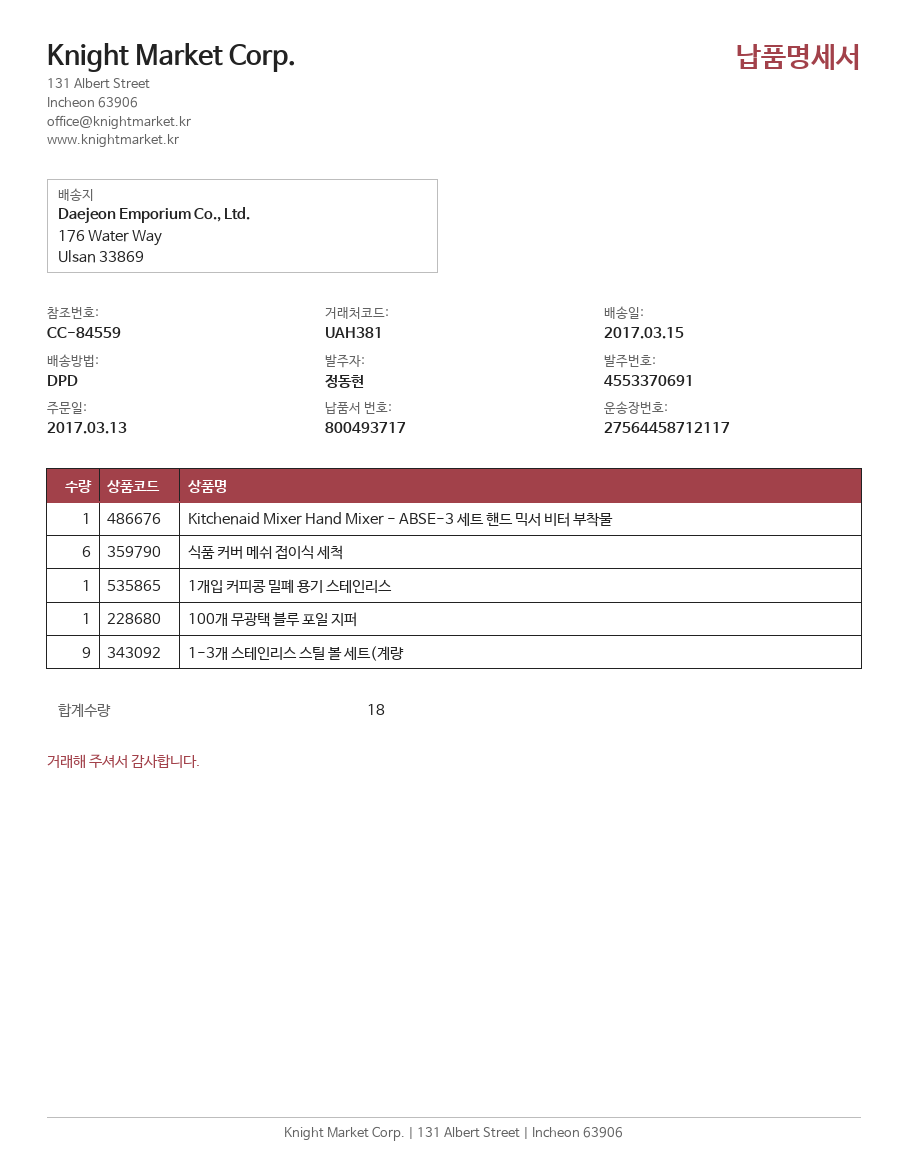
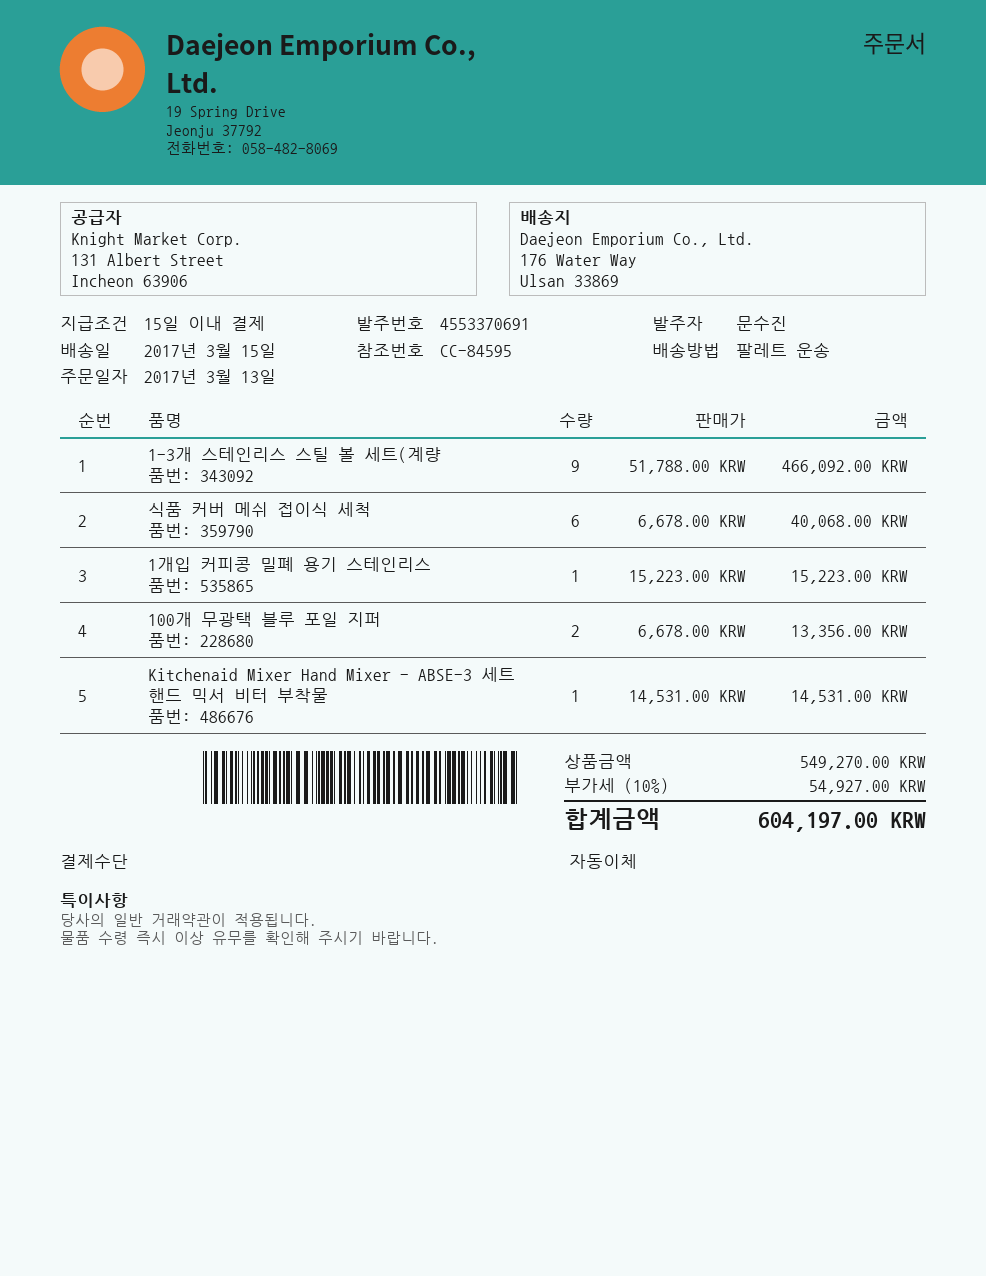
reference: CC-84559 -> CC-84595
ordered by: 정동현 -> 문수진
shipping method: DPD -> pallet freight
100개 무광택 블루 포일 지퍼: 1 -> 2

